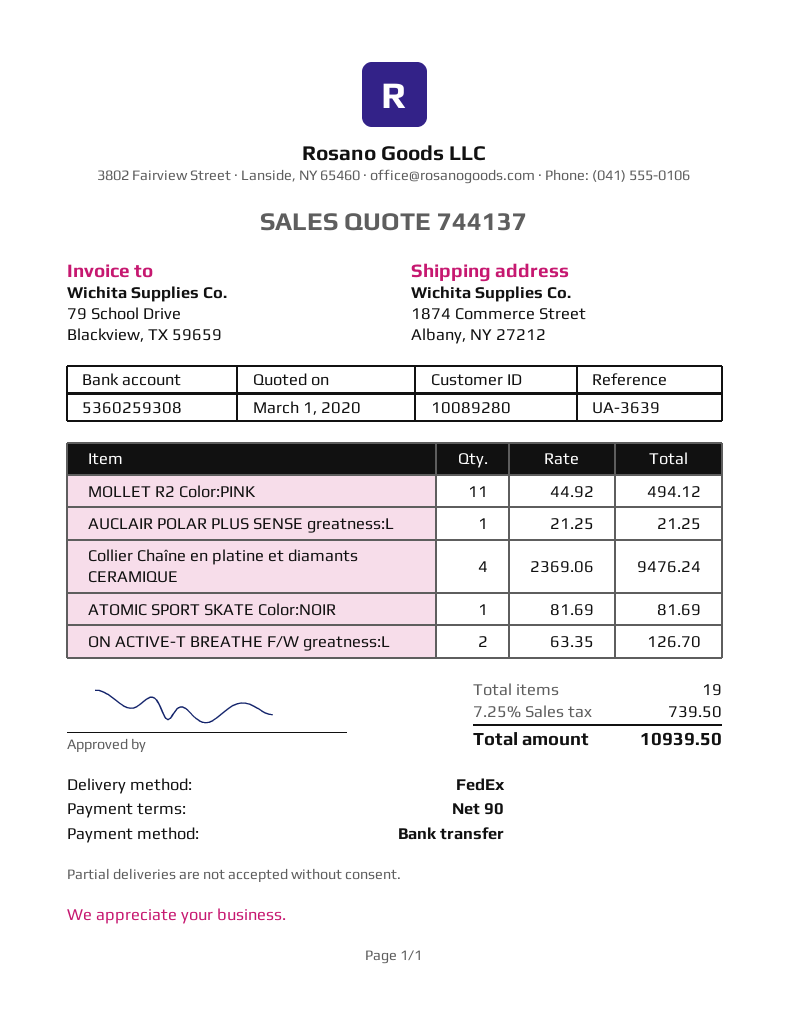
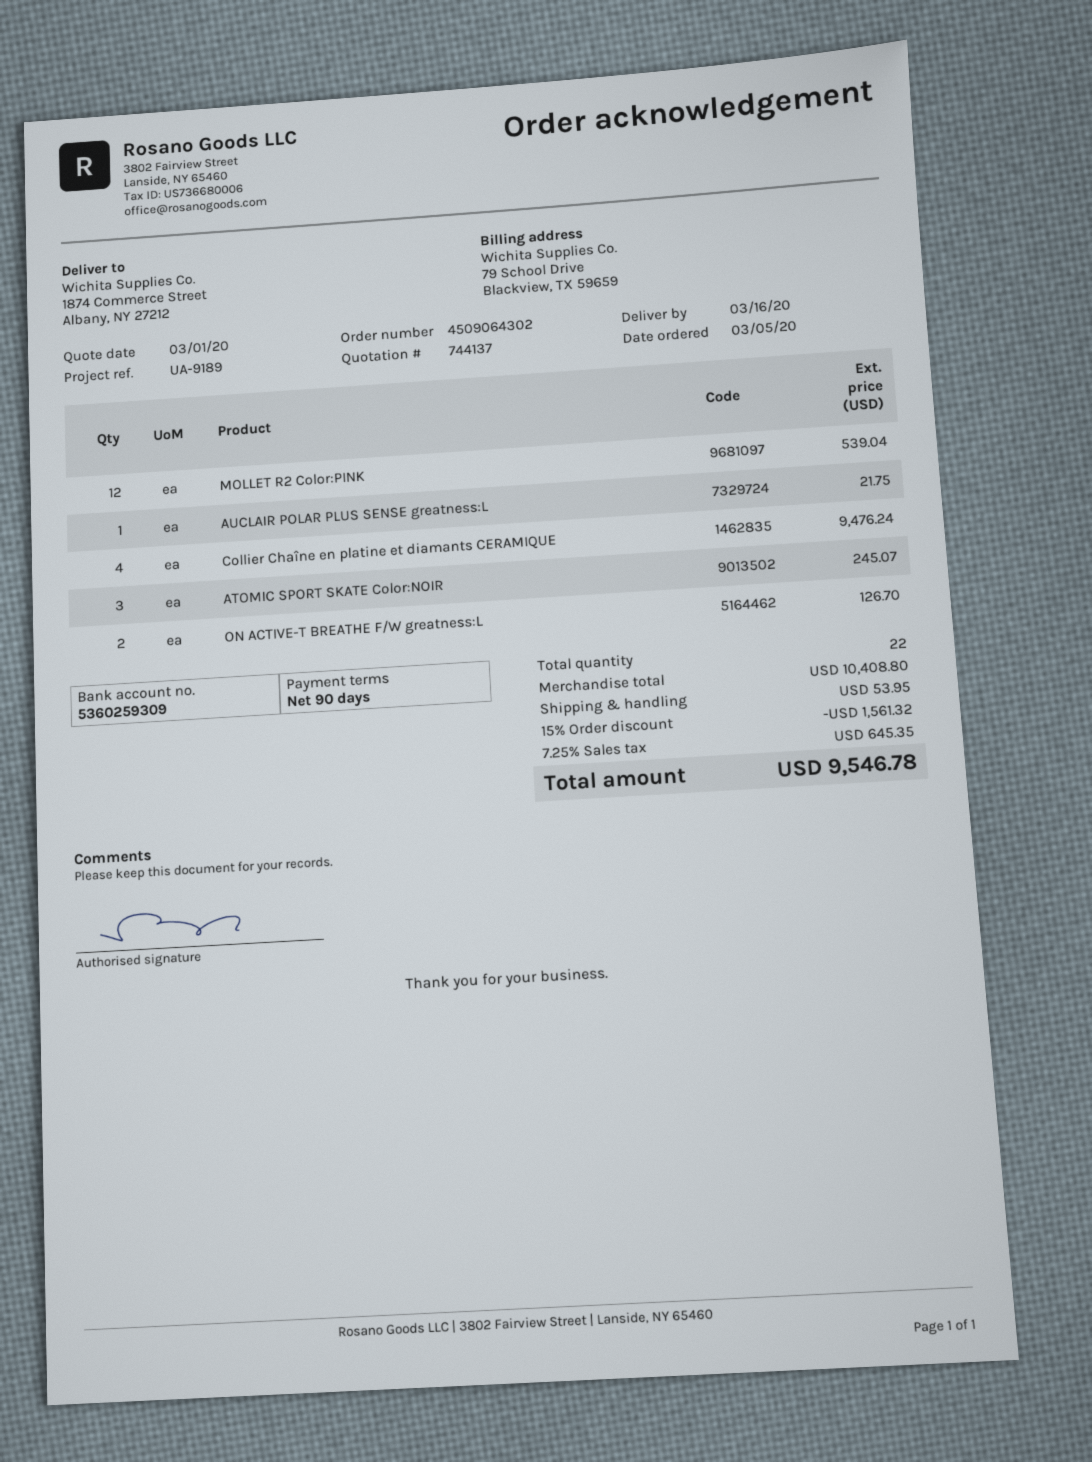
reference: UA-3639 -> UA-9189
bank account: 5360259308 -> 5360259309
MOLLET R2 Color:PINK: 11 for 494.12 -> 12 for 539.04
AUCLAIR POLAR PLUS SENSE greatness:L: 1 for 21.25 -> 1 for 21.75
ATOMIC SPORT SKATE Color:NOIR: 1 for 81.69 -> 3 for 245.07
total quantity: 19 -> 22
discount: none -> 15% = 1561.32
shipping: none -> 53.95
tax: 7.25% = 739.50 -> 7.25% = 645.35
total: 10939.50 -> 9546.78

